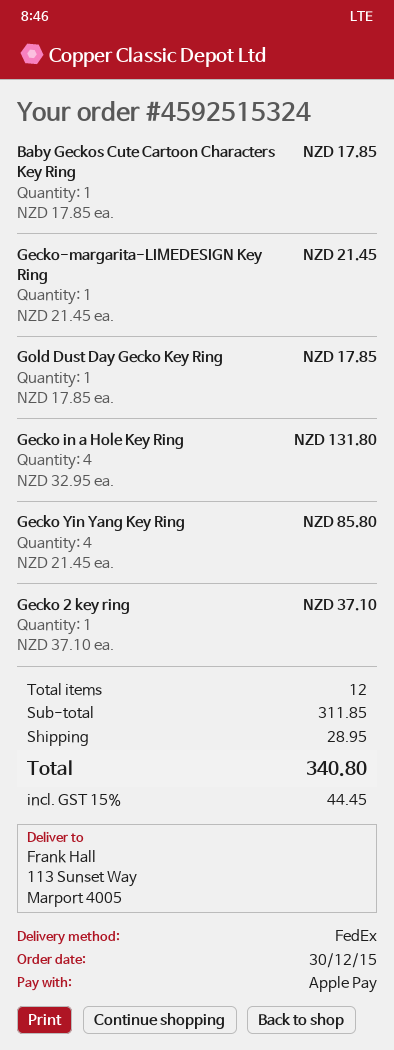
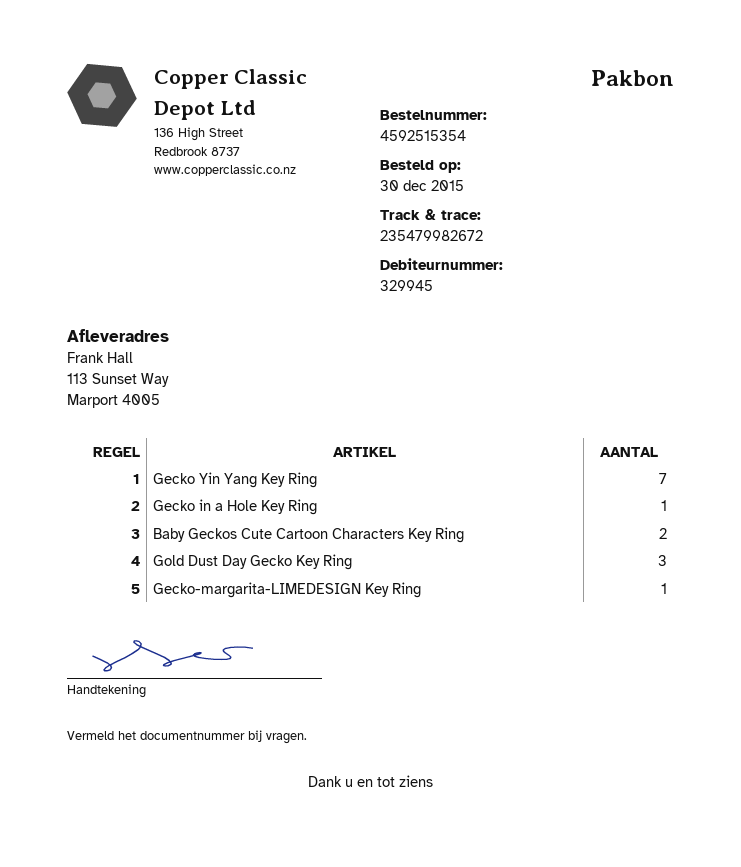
order number: 4592515324 -> 4592515354
Baby Geckos Cute Cartoon Characters Key Ring: 1 -> 2
Gold Dust Day Gecko Key Ring: 1 -> 3
Gecko in a Hole Key Ring: 4 -> 1
Gecko Yin Yang Key Ring: 4 -> 7
Gecko 2 key ring: 1 -> none

